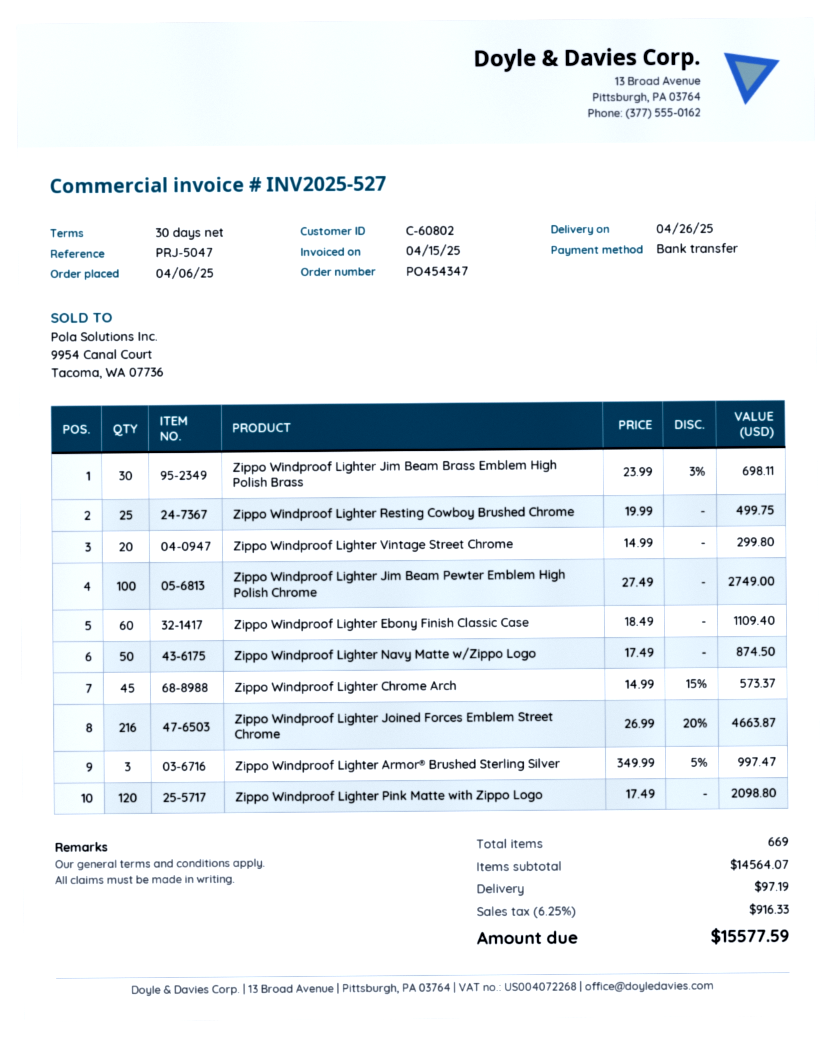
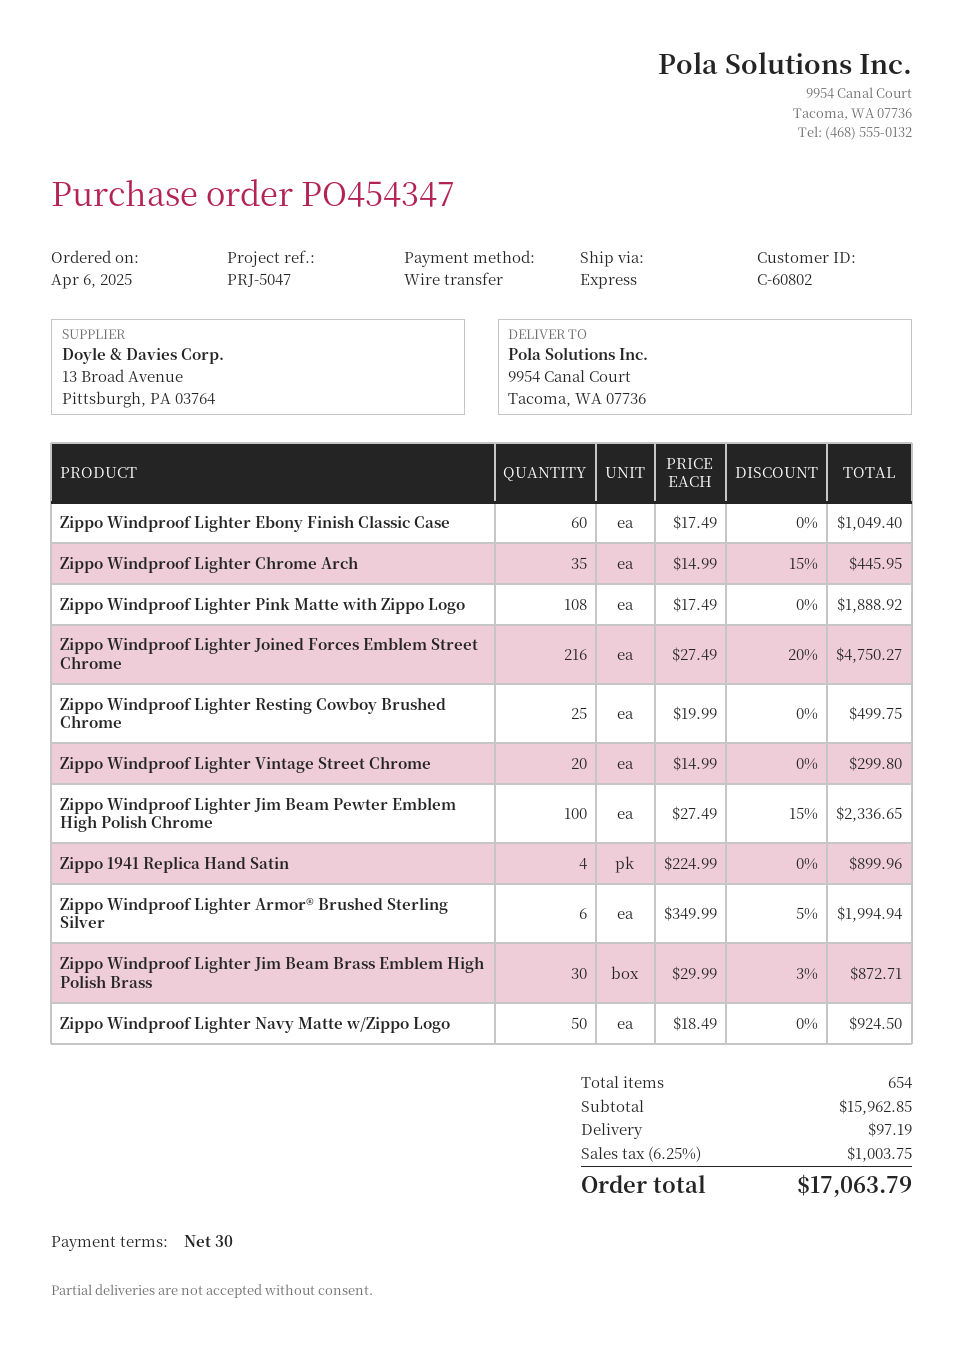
Zippo Windproof Lighter Jim Beam Brass Emblem High Polish Brass: 30 x 23.99 - 3% = 698.11 -> 30 x 29.99 - 3% = 872.71
Zippo Windproof Lighter Jim Beam Pewter Emblem High Polish Chrome: 100 x 27.49 = 2749.00 -> 100 x 27.49 - 15% = 2336.65
Zippo Windproof Lighter Ebony Finish Classic Case: 60 x 18.49 = 1109.40 -> 60 x 17.49 = 1049.40
Zippo Windproof Lighter Navy Matte w/Zippo Logo: 50 x 17.49 = 874.50 -> 50 x 18.49 = 924.50
Zippo Windproof Lighter Chrome Arch: 45 x 14.99 - 15% = 573.37 -> 35 x 14.99 - 15% = 445.95
Zippo Windproof Lighter Joined Forces Emblem Street Chrome: 216 x 26.99 - 20% = 4663.87 -> 216 x 27.49 - 20% = 4750.27
Zippo Windproof Lighter Armor® Brushed Sterling Silver: 3 x 349.99 - 5% = 997.47 -> 6 x 349.99 - 5% = 1994.94
Zippo Windproof Lighter Pink Matte with Zippo Logo: 120 x 17.49 = 2098.80 -> 108 x 17.49 = 1888.92
Zippo 1941 Replica Hand Satin: none -> 4 x 224.99 = 899.96
total quantity: 669 -> 654
subtotal: 14564.07 -> 15962.85
tax: 6.25% = 916.33 -> 6.25% = 1003.75
total: 15577.59 -> 17063.79

